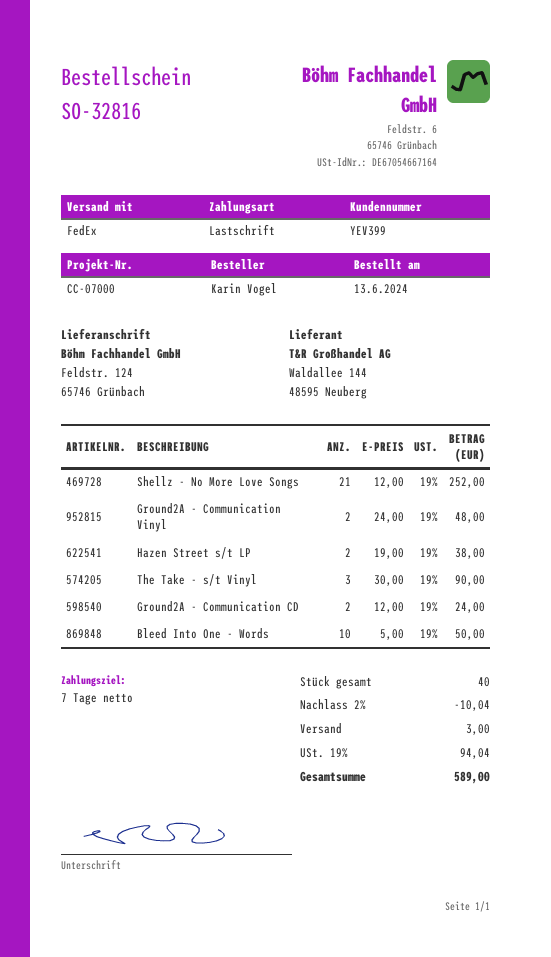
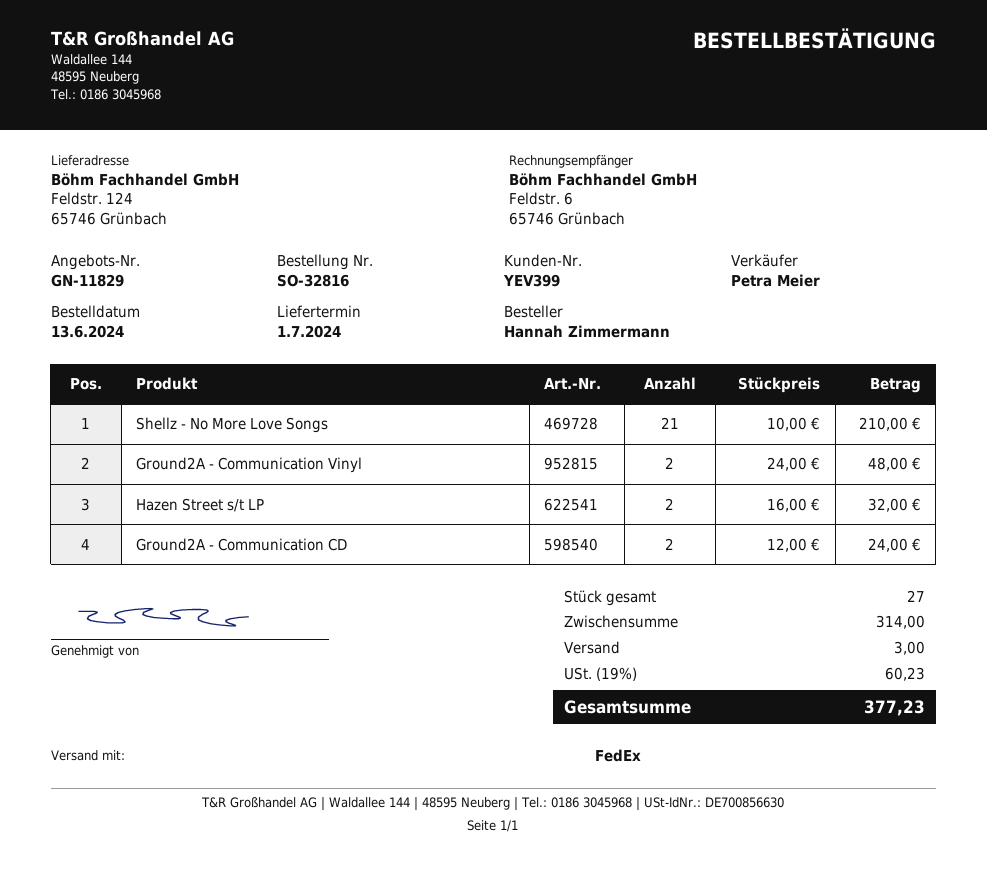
ordered by: Karin Vogel -> Hannah Zimmermann
Shellz - No More Love Songs: 21 x 12.00 = 252.00 -> 21 x 10.00 = 210.00
Hazen Street s/t LP: 2 x 19.00 = 38.00 -> 2 x 16.00 = 32.00
The Take - s/t Vinyl: 3 x 30.00 = 90.00 -> none
Bleed Into One - Words: 10 x 5.00 = 50.00 -> none
total quantity: 40 -> 27
discount: 2% = 10.04 -> none
tax: 19% = 94.04 -> 19% = 60.23
total: 589.00 -> 377.23

